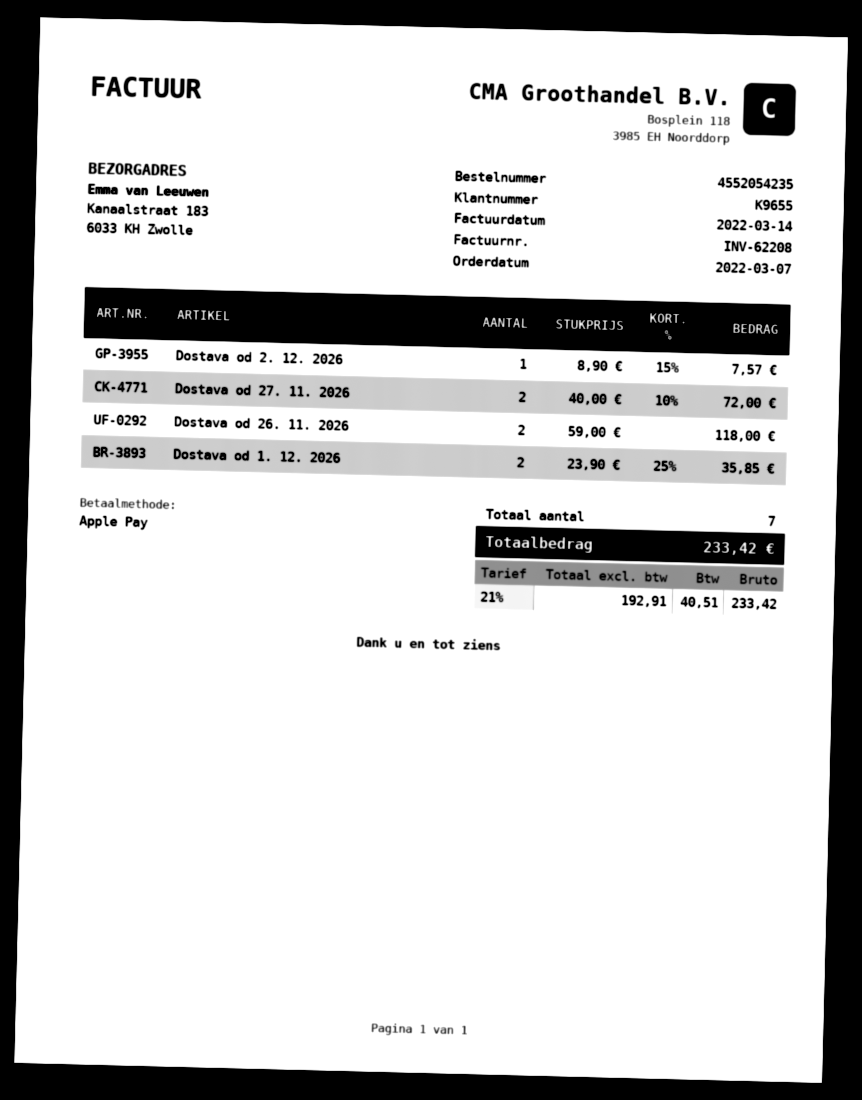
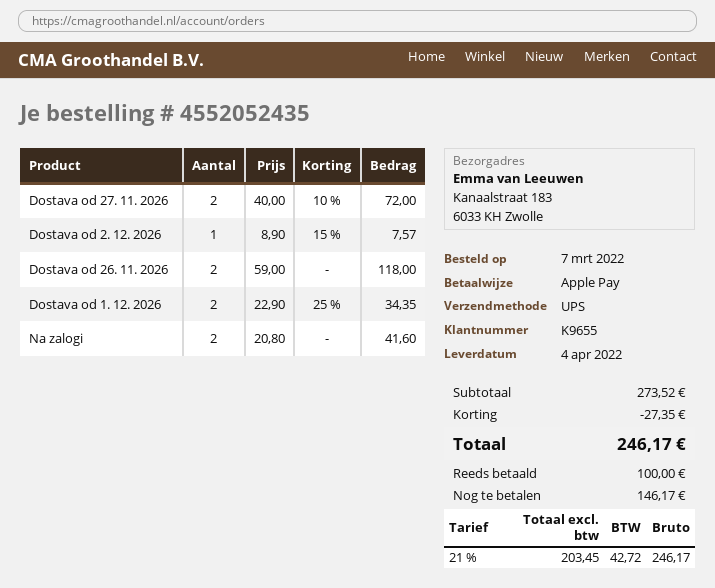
order number: 4552054235 -> 4552052435
Dostava od 1. 12. 2026: 2 x 23.90 - 25% = 35.85 -> 2 x 22.90 - 25% = 34.35
Na zalogi: none -> 2 x 20.80 = 41.60
discount: none -> 27.35
net: 192.91 -> 203.45
tax: 21% = 40.51 -> 21% = 42.72
total: 233.42 -> 246.17

